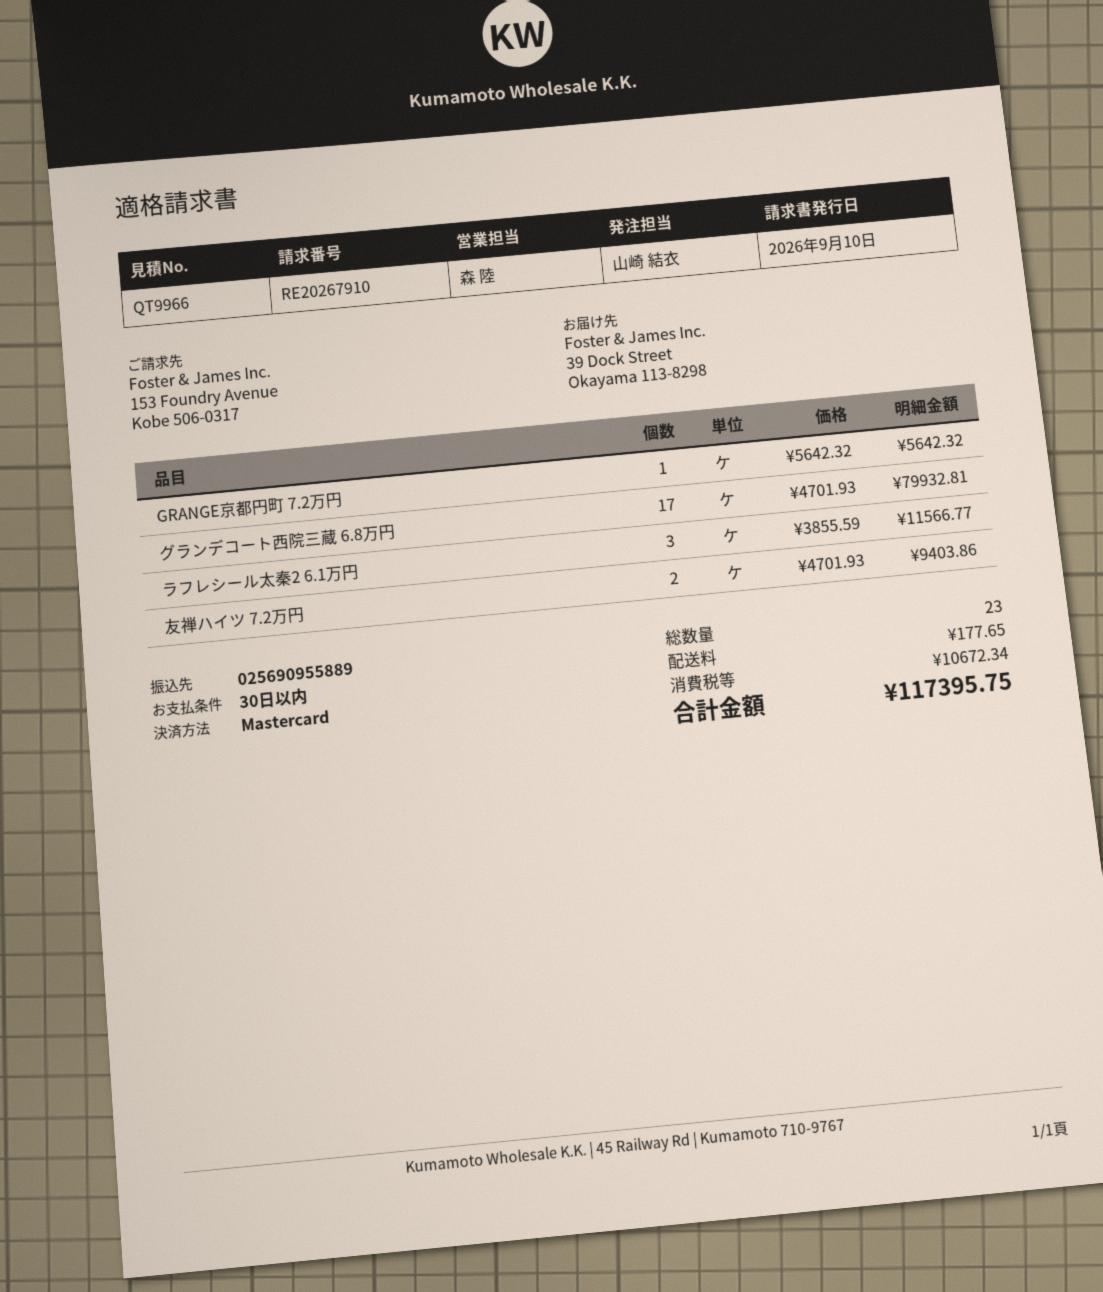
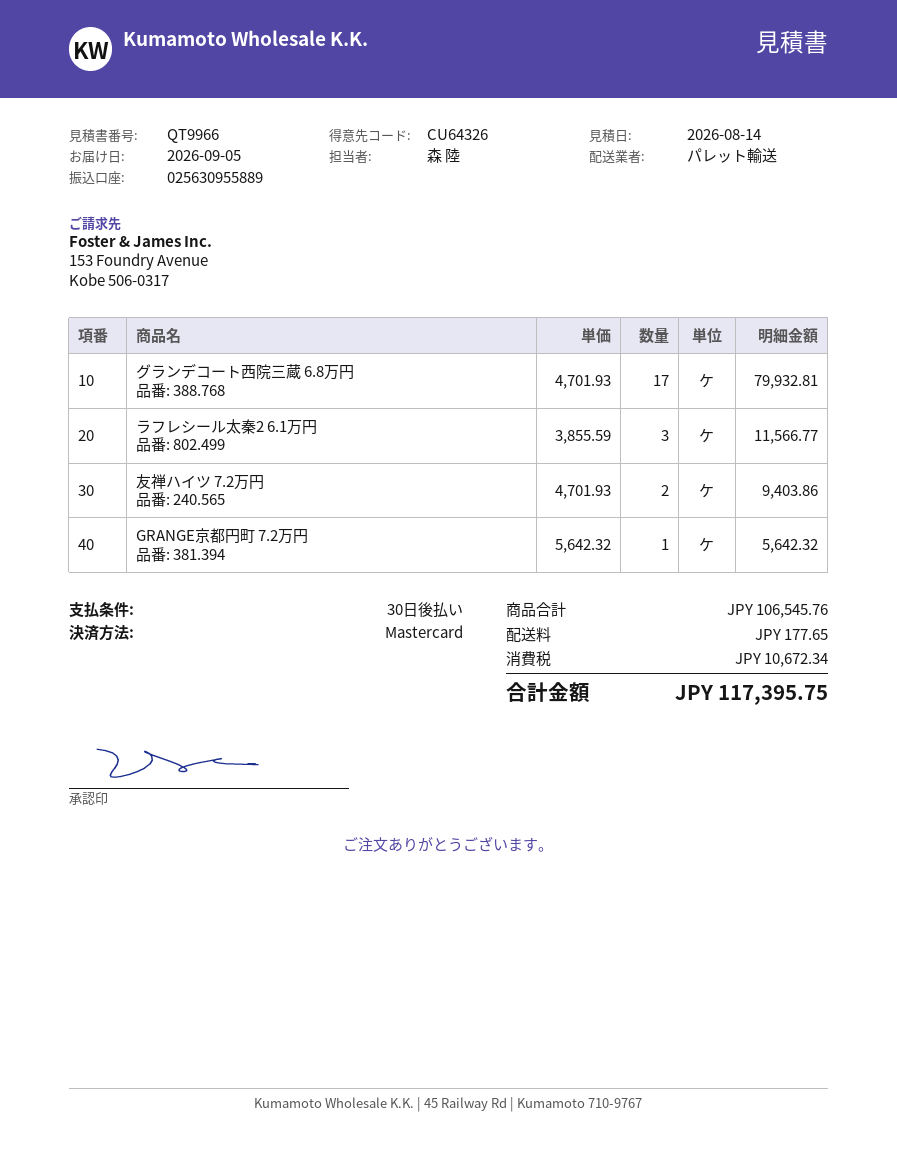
bank account: 025690955889 -> 025630955889

